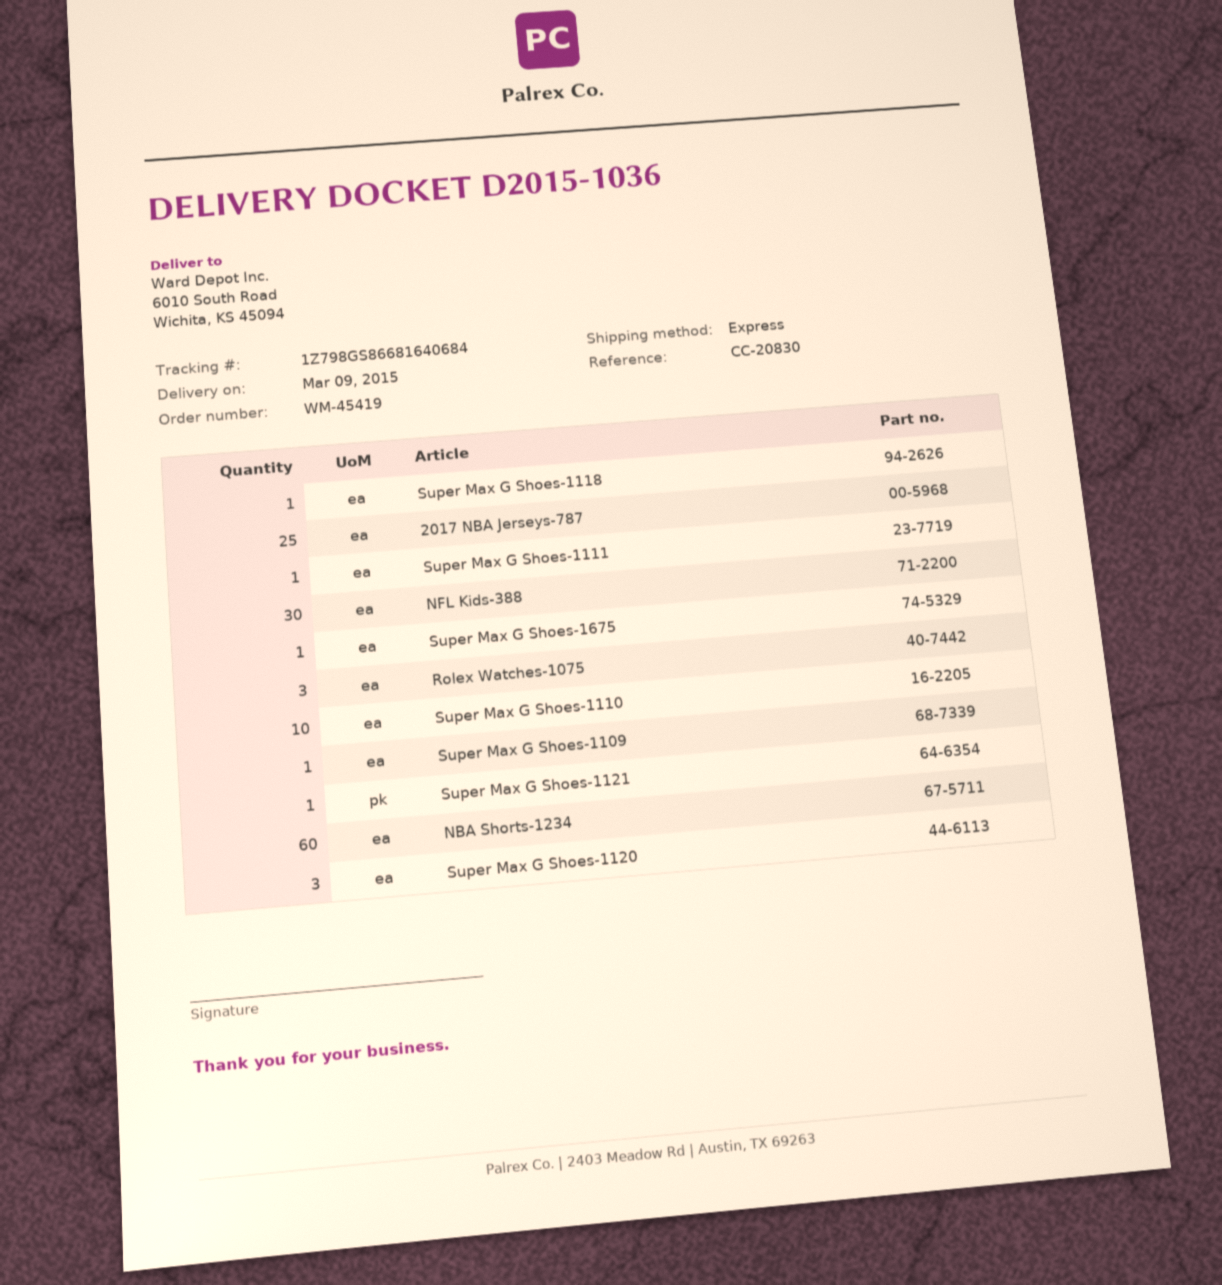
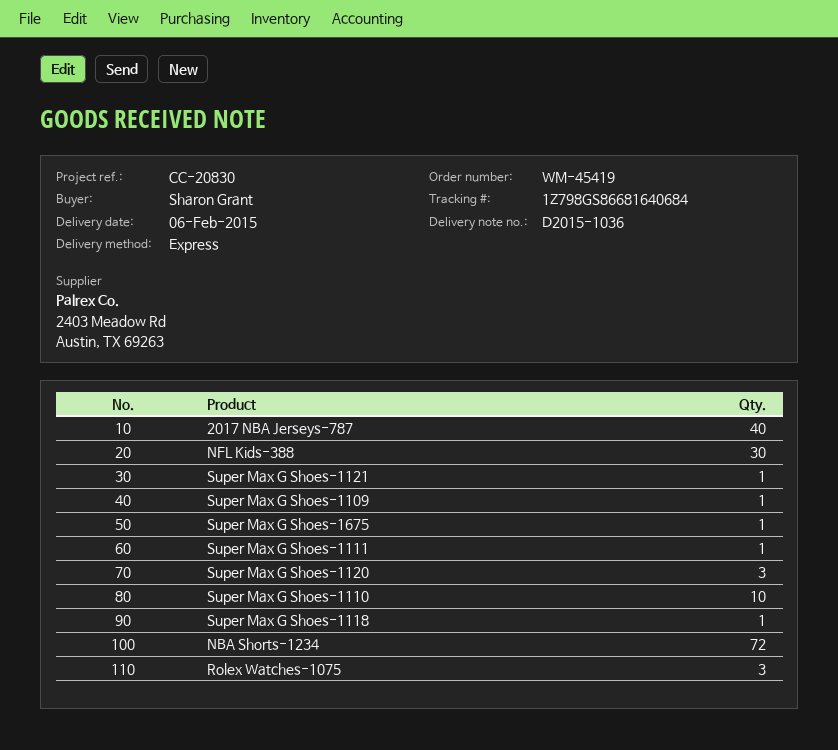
delivery date: 2015-03-09 -> 2015-02-06
2017 NBA Jerseys-787: 25 -> 40
NBA Shorts-1234: 60 -> 72

